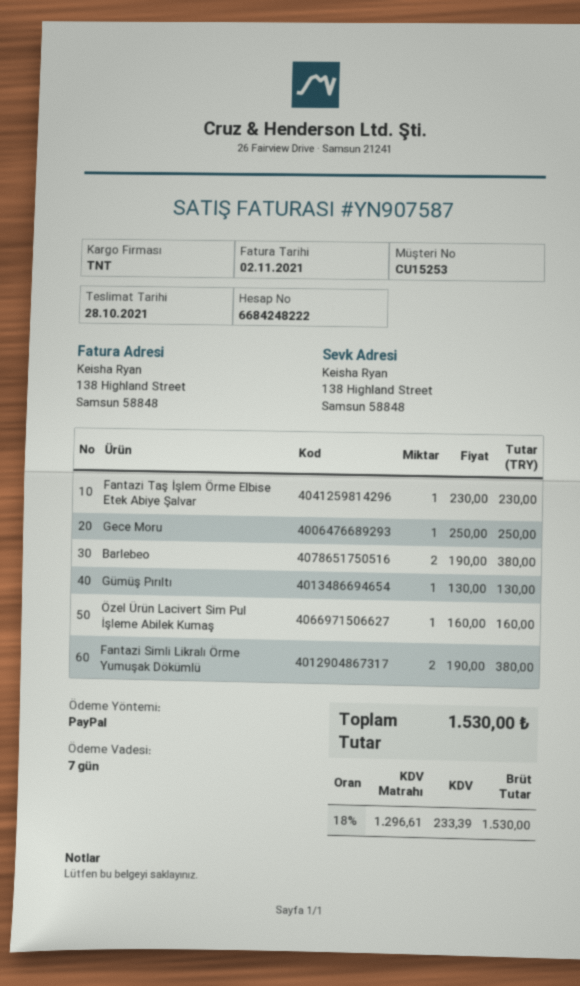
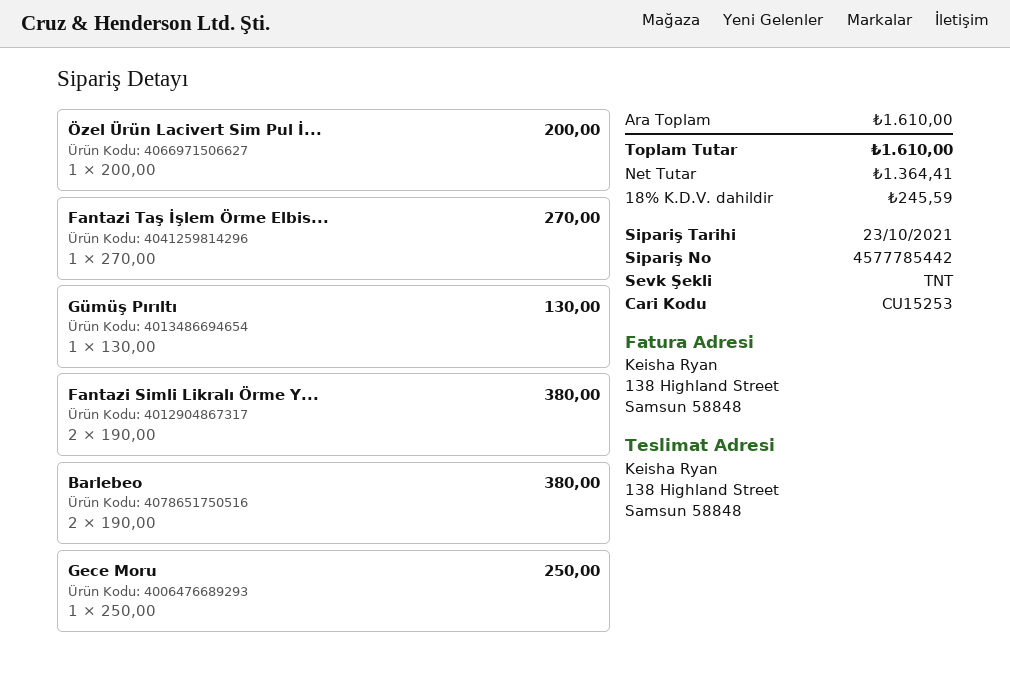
Fantazi Taş İşlem Örme Elbise Etek Abiye Şalvar: 1 x 230.00 = 230.00 -> 1 x 270.00 = 270.00
Özel Ürün Lacivert Sim Pul İşleme Abilek Kumaş: 1 x 160.00 = 160.00 -> 1 x 200.00 = 200.00
net: 1296.61 -> 1364.41
tax: 18% = 233.39 -> 18% = 245.59
total: 1530.00 -> 1610.00

